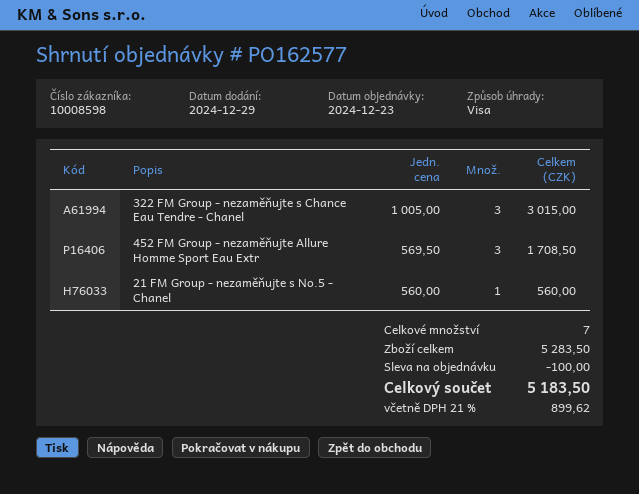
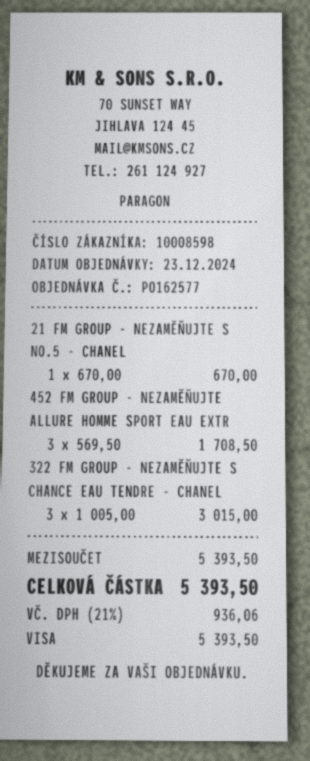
21 FM Group - nezaměňujte s No.5 - Chanel: 1 x 560.00 = 560.00 -> 1 x 670.00 = 670.00
subtotal: 5283.50 -> 5393.50
discount: 100.00 -> none
tax: 21% = 899.62 -> 21% = 936.06
total: 5183.50 -> 5393.50

